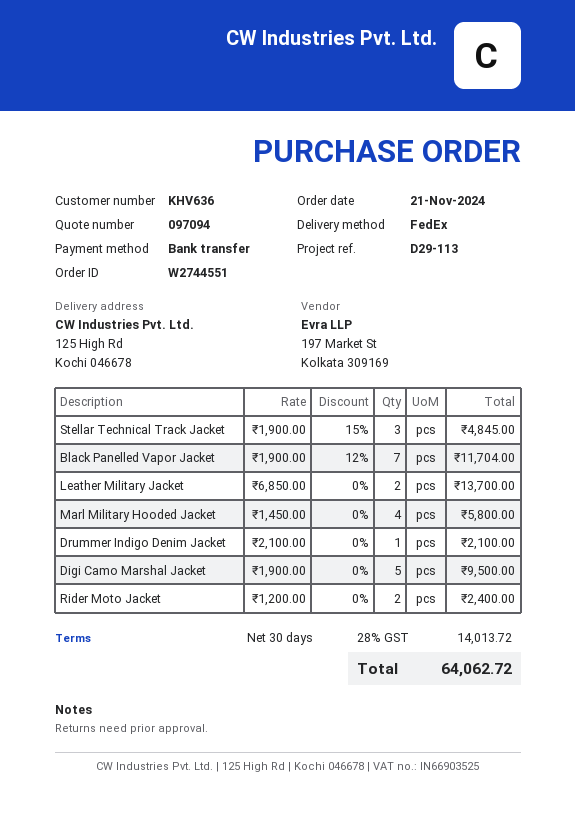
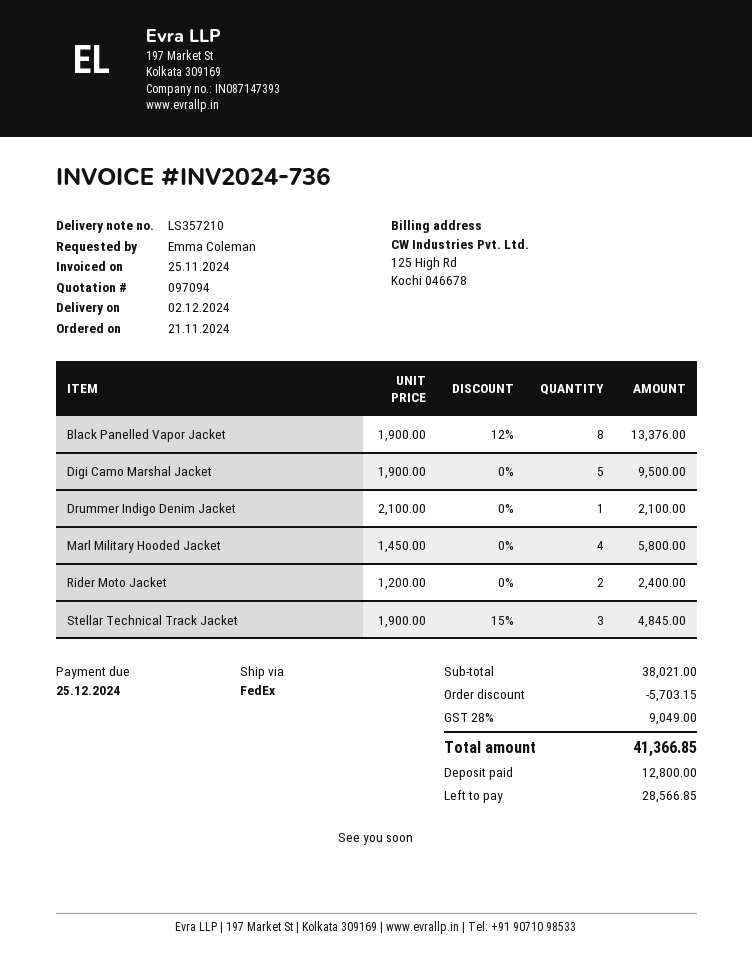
Black Panelled Vapor Jacket: 7 x 1900.00 - 12% = 11704.00 -> 8 x 1900.00 - 12% = 13376.00
Leather Military Jacket: 2 x 6850.00 = 13700.00 -> none
discount: none -> 5703.15
tax: 28% = 14013.72 -> 28% = 9049.00
total: 64062.72 -> 41366.85

